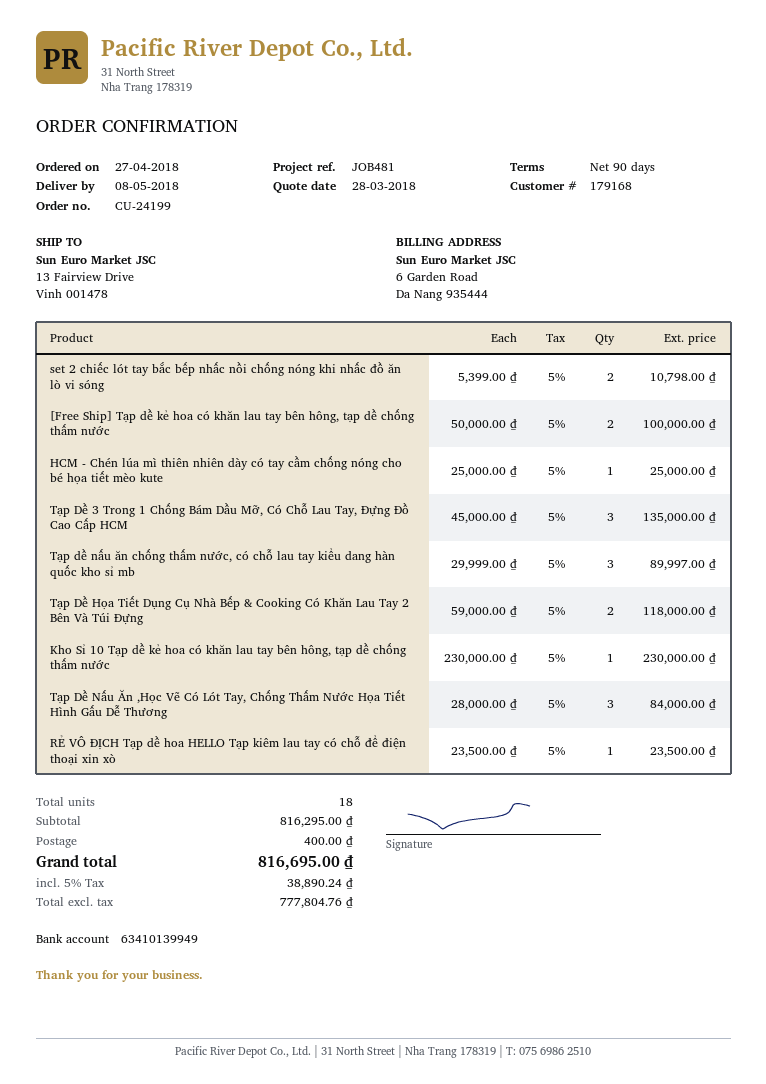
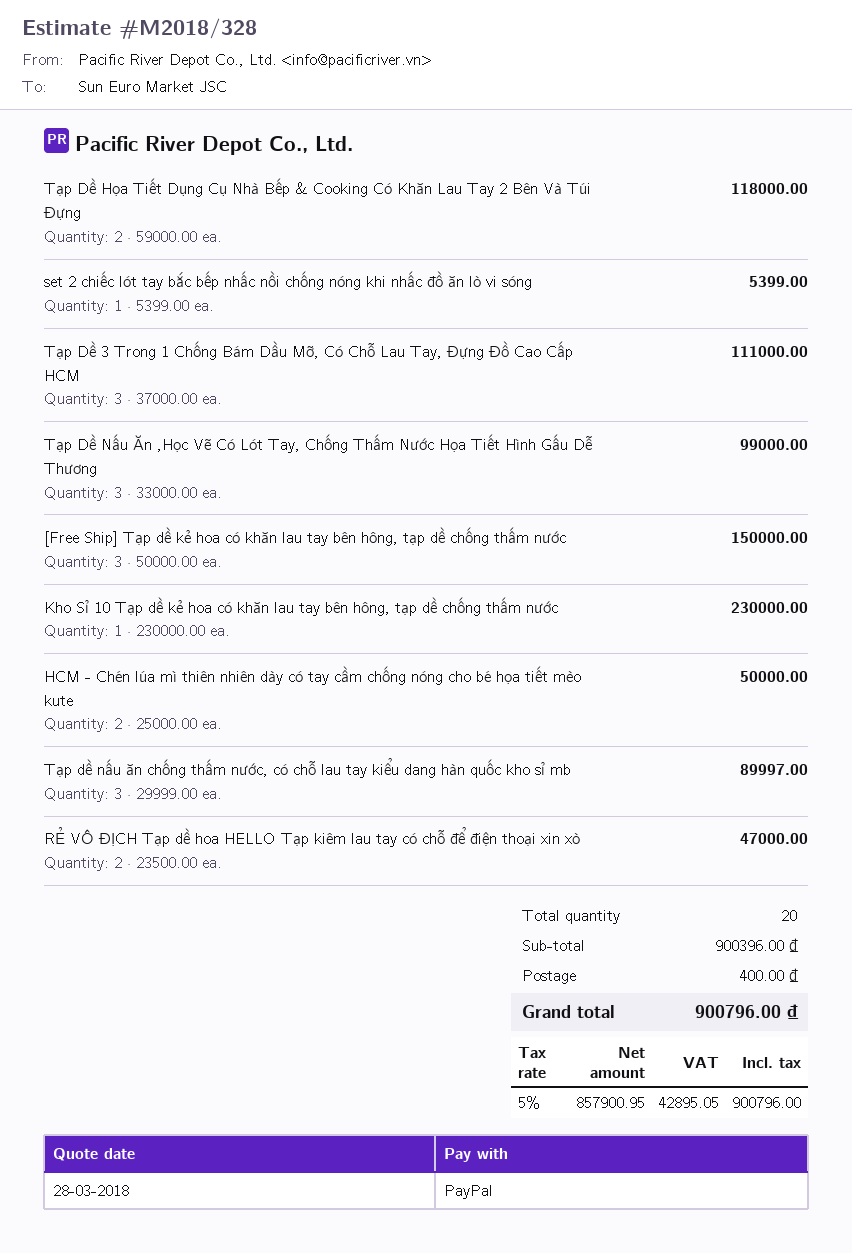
set 2 chiếc lót tay bắc bếp nhấc nồi chống nóng khi nhấc đồ ăn lò vi sóng: 2 x 5399.00 = 10798.00 -> 1 x 5399.00 = 5399.00
[Free Ship] Tạp dề kẻ hoa có khăn lau tay bên hông, tạp dề chống thấm nước: 2 x 50000.00 = 100000.00 -> 3 x 50000.00 = 150000.00
HCM - Chén lúa mì thiên nhiên dày có tay cầm chống nóng cho bé họa tiết mèo kute: 1 x 25000.00 = 25000.00 -> 2 x 25000.00 = 50000.00
Tạp Dề 3 Trong 1 Chống Bám Dầu Mỡ, Có Chỗ Lau Tay, Đựng Đồ Cao Cấp HCM: 3 x 45000.00 = 135000.00 -> 3 x 37000.00 = 111000.00
Tạp Dề Nấu Ăn ,Học Vẽ Có Lót Tay, Chống Thấm Nước Họa Tiết Hình Gấu Dễ Thương: 3 x 28000.00 = 84000.00 -> 3 x 33000.00 = 99000.00
RẺ VÔ ĐỊCH Tạp dề hoa HELLO Tạp kiêm lau tay có chỗ để điện thoại xin xò: 1 x 23500.00 = 23500.00 -> 2 x 23500.00 = 47000.00
total quantity: 18 -> 20
subtotal: 816295.00 -> 900396.00
net: 777804.76 -> 857900.95
tax: 5% = 38890.24 -> 5% = 42895.05
total: 816695.00 -> 900796.00

